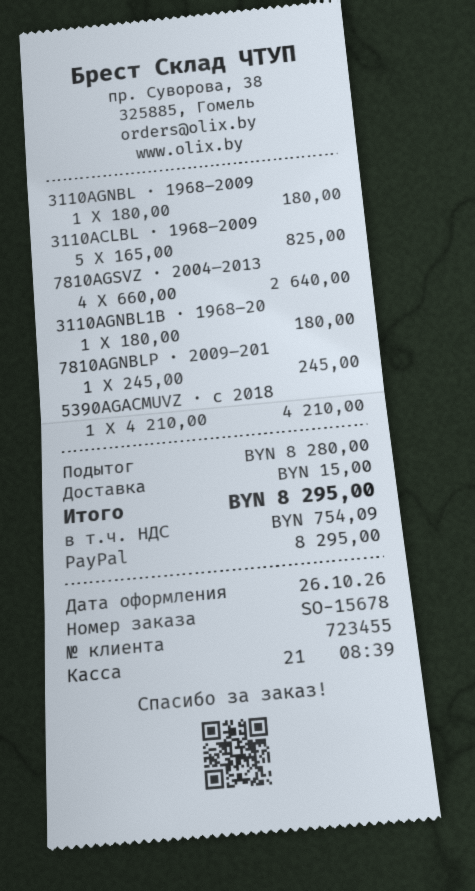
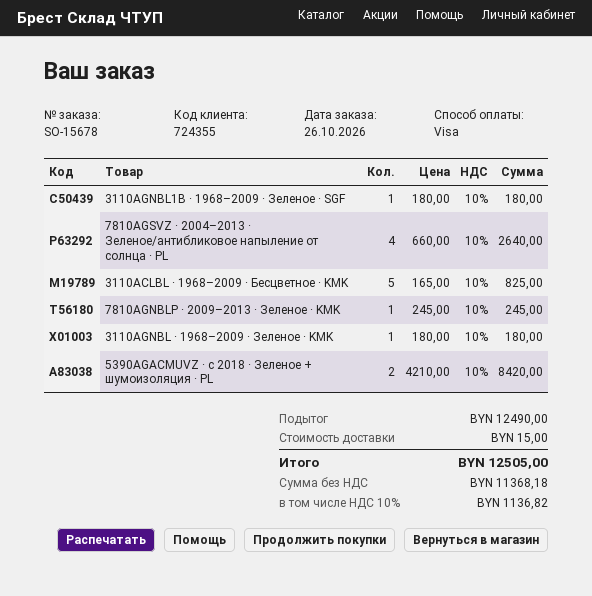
customer number: 723455 -> 724355
payment method: PayPal -> Visa
5390AGACMUVZ · с 2018: 1 x 4210.00 = 4210.00 -> 2 x 4210.00 = 8420.00
subtotal: 8280.00 -> 12490.00
tax: 754.09 -> 1136.82
total: 8295.00 -> 12505.00

